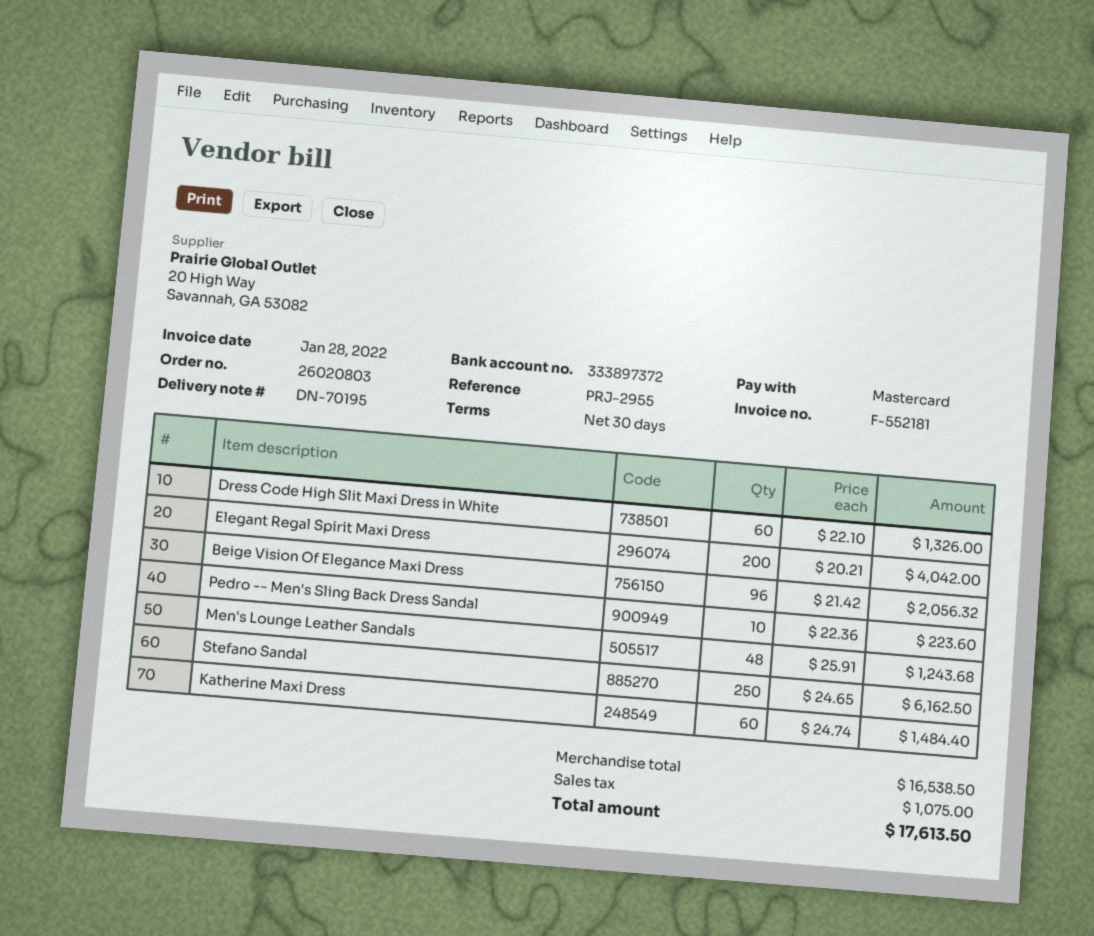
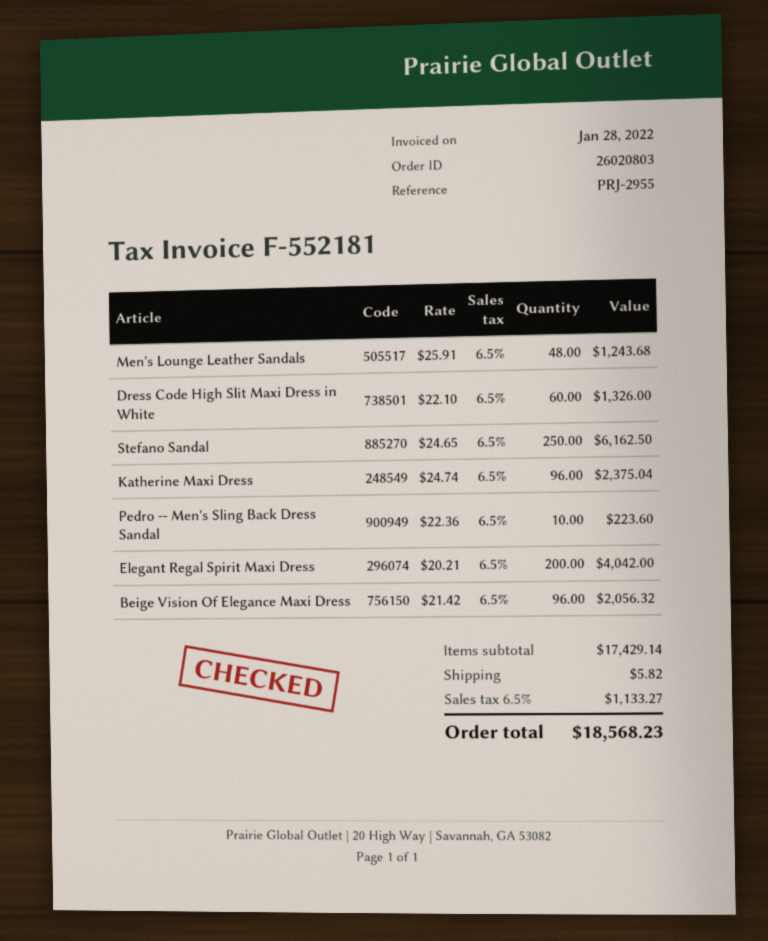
Katherine Maxi Dress: 60 x 24.74 = 1484.40 -> 96 x 24.74 = 2375.04
subtotal: 16538.50 -> 17429.14
shipping: none -> 5.82
tax: 1075.00 -> 1133.27
total: 17613.50 -> 18568.23

